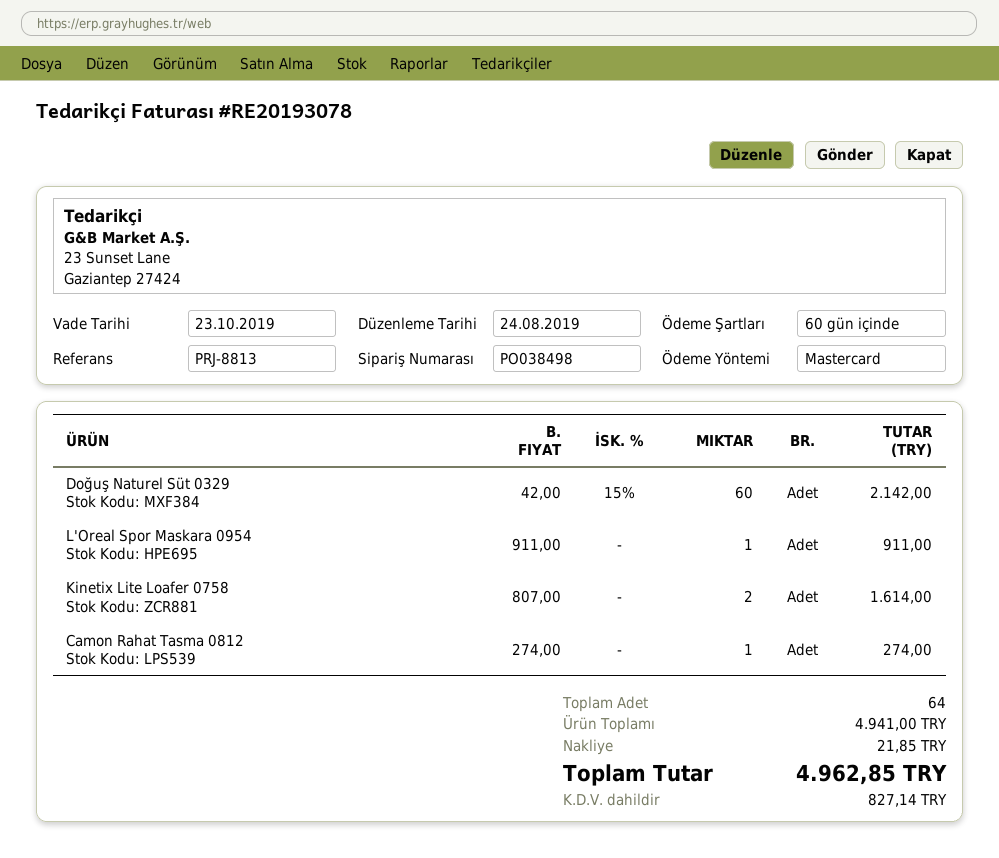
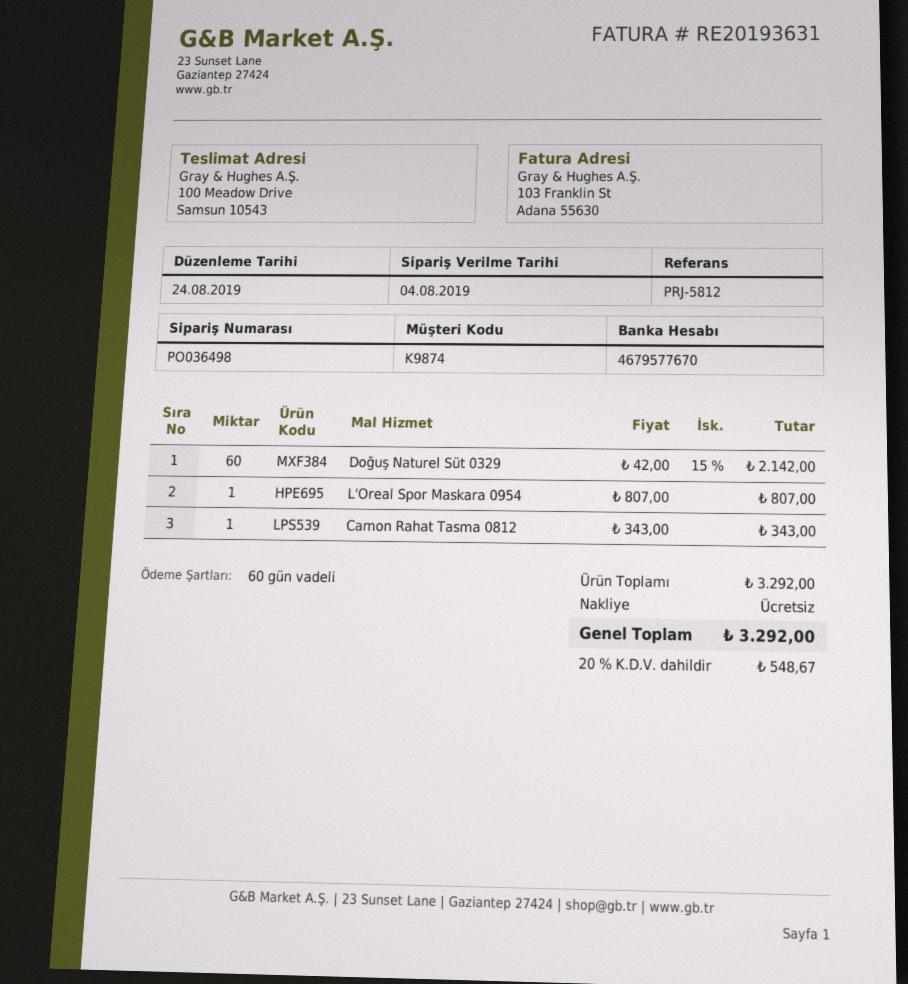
order number: PO038498 -> PO036498
invoice number: RE20193078 -> RE20193631
reference: PRJ-8813 -> PRJ-5812
L'Oreal Spor Maskara 0954: 1 x 911.00 = 911.00 -> 1 x 807.00 = 807.00
Kinetix Lite Loafer 0758: 2 x 807.00 = 1614.00 -> none
Camon Rahat Tasma 0812: 1 x 274.00 = 274.00 -> 1 x 343.00 = 343.00
subtotal: 4941.00 -> 3292.00
shipping: 21.85 -> 0.00
tax: 827.14 -> 548.67
total: 4962.85 -> 3292.00

